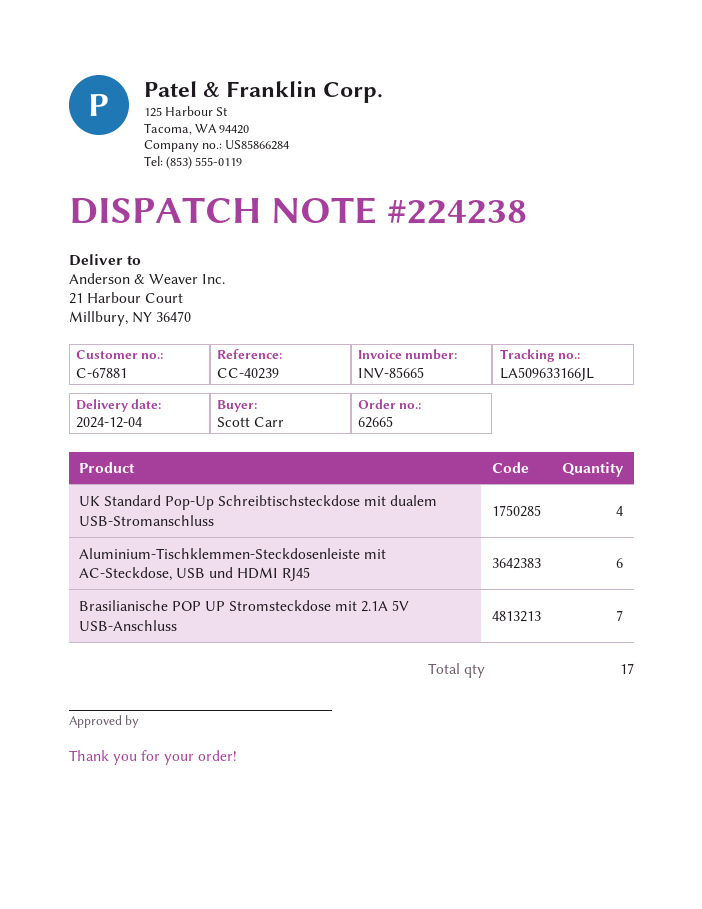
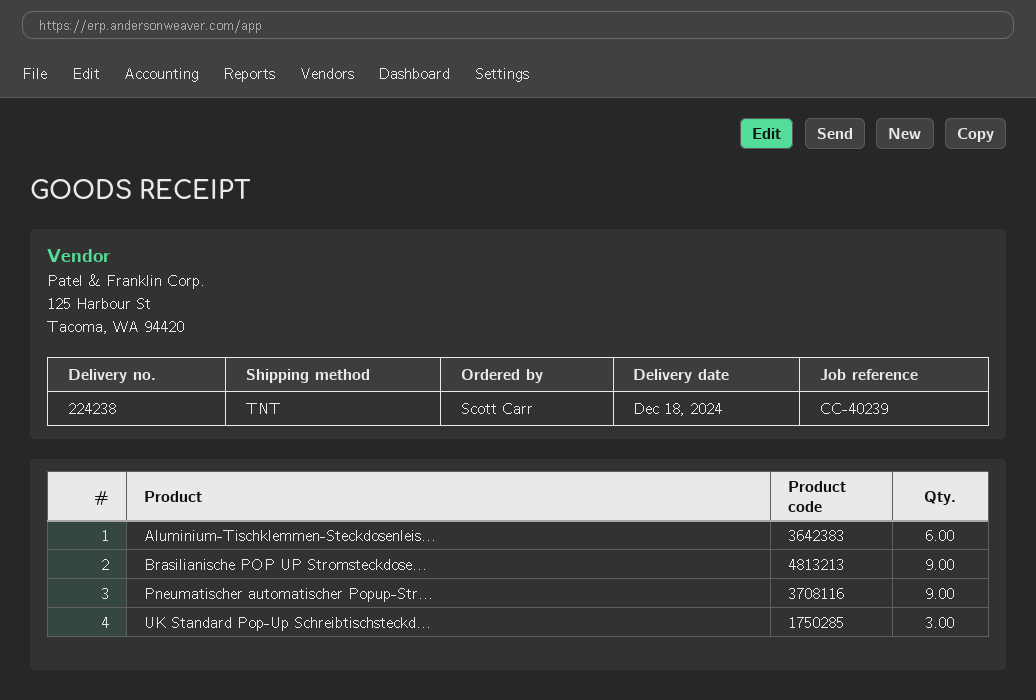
delivery date: 2024-12-04 -> 2024-12-18
UK Standard Pop-Up Schreibtischsteckdose mit dualem USB-Stromanschluss: 4 -> 3
Brasilianische POP UP Stromsteckdose mit 2.1A 5V USB-Anschluss: 7 -> 9
Pneumatischer automatischer Popup-Str...: none -> 9

